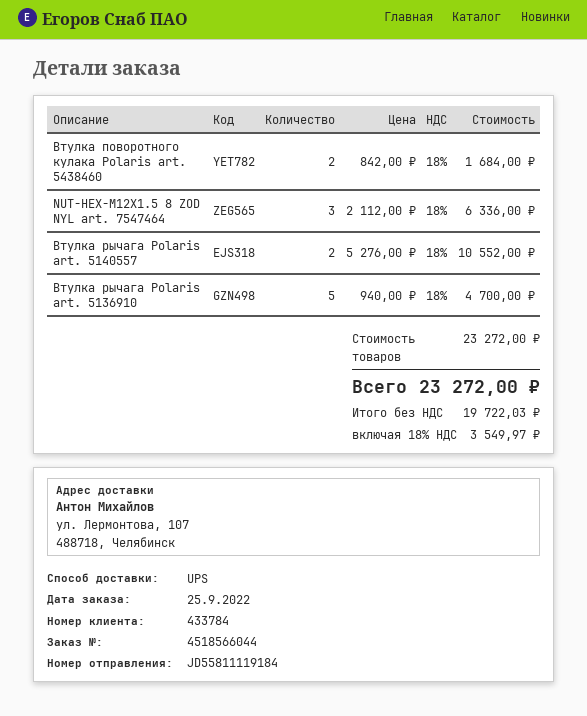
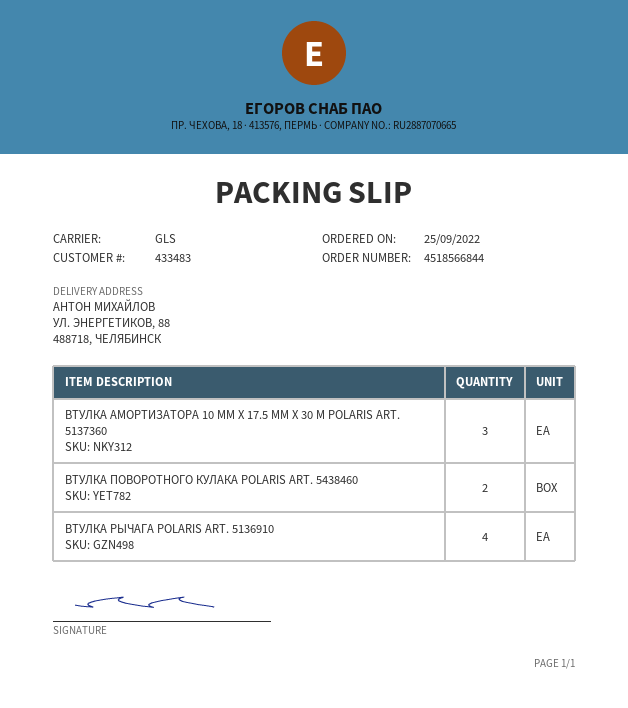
order number: 4518566044 -> 4518566844
customer number: 433784 -> 433483
shipping method: UPS -> GLS
ship to: ул. Лермонтова, 107, 488718, Челябинск -> УЛ. ЭНЕРГЕТИКОВ, 88, 488718, ЧЕЛЯБИНСК
NUT-HEX-M12X1.5 8 ZOD NYL art. 7547464: 3 -> none
Втулка рычага Polaris art. 5140557: 2 -> none
Втулка рычага Polaris art. 5136910: 5 -> 4
ВТУЛКА АМОРТИЗАТОРА 10 MM X 17.5 MM X 30 M POLARIS ART. 5137360: none -> 3

